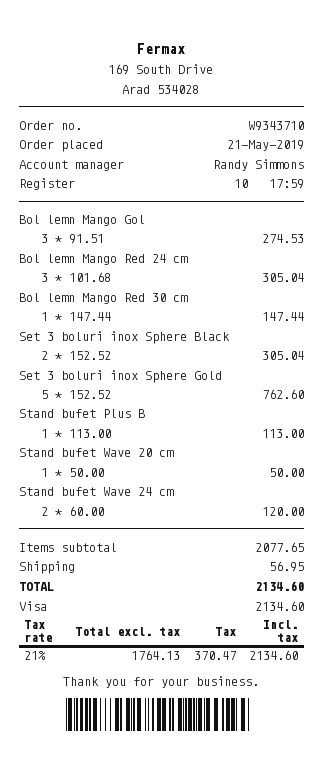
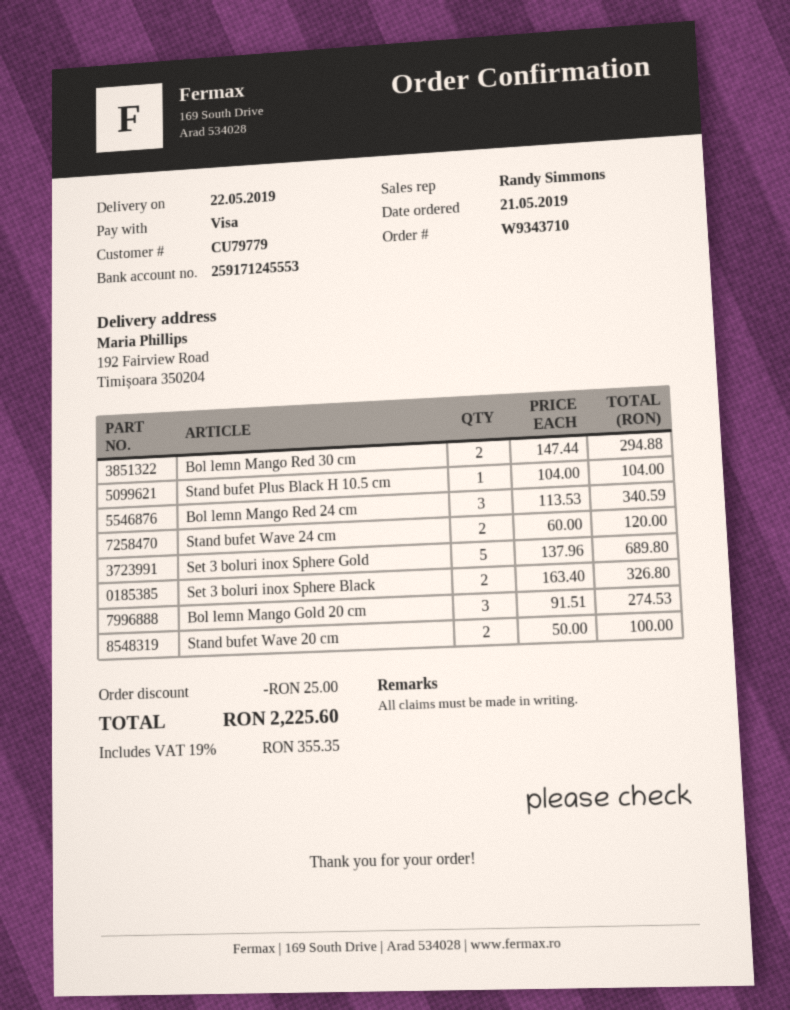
Bol lemn Mango Red 24 cm: 3 x 101.68 = 305.04 -> 3 x 113.53 = 340.59
Bol lemn Mango Red 30 cm: 1 x 147.44 = 147.44 -> 2 x 147.44 = 294.88
Set 3 boluri inox Sphere Black: 2 x 152.52 = 305.04 -> 2 x 163.40 = 326.80
Set 3 boluri inox Sphere Gold: 5 x 152.52 = 762.60 -> 5 x 137.96 = 689.80
Stand bufet Plus B: 1 x 113.00 = 113.00 -> 1 x 104.00 = 104.00
Stand bufet Wave 20 cm: 1 x 50.00 = 50.00 -> 2 x 50.00 = 100.00
discount: none -> 25.00
shipping: 56.95 -> none
tax: 21% = 370.47 -> 19% = 355.35
total: 2134.60 -> 2225.60

